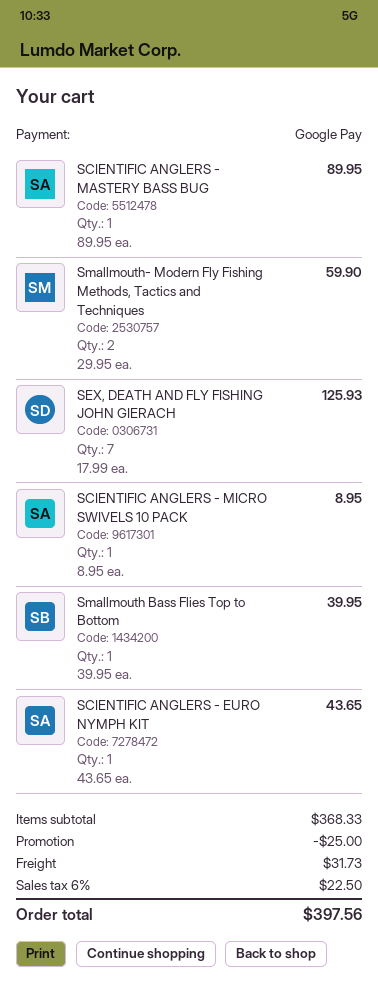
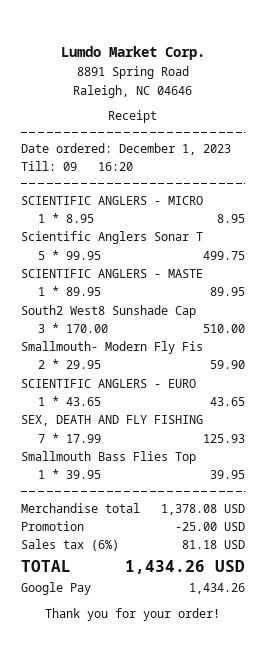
Scientific Anglers Sonar T: none -> 5 x 99.95 = 499.75
South2 West8 Sunshade Cap: none -> 3 x 170.00 = 510.00
subtotal: 368.33 -> 1378.08
shipping: 31.73 -> none
tax: 6% = 22.50 -> 6% = 81.18
total: 397.56 -> 1434.26

